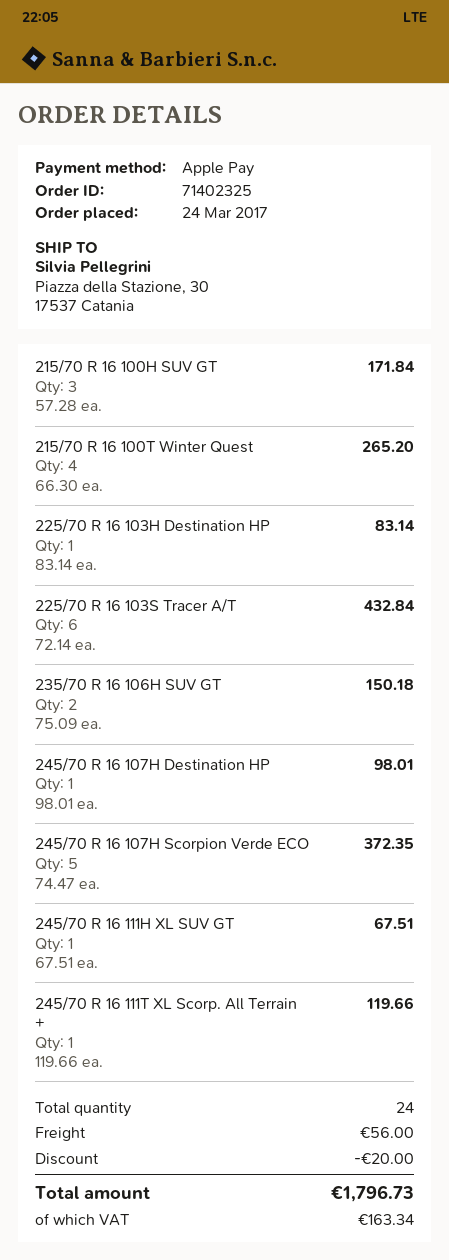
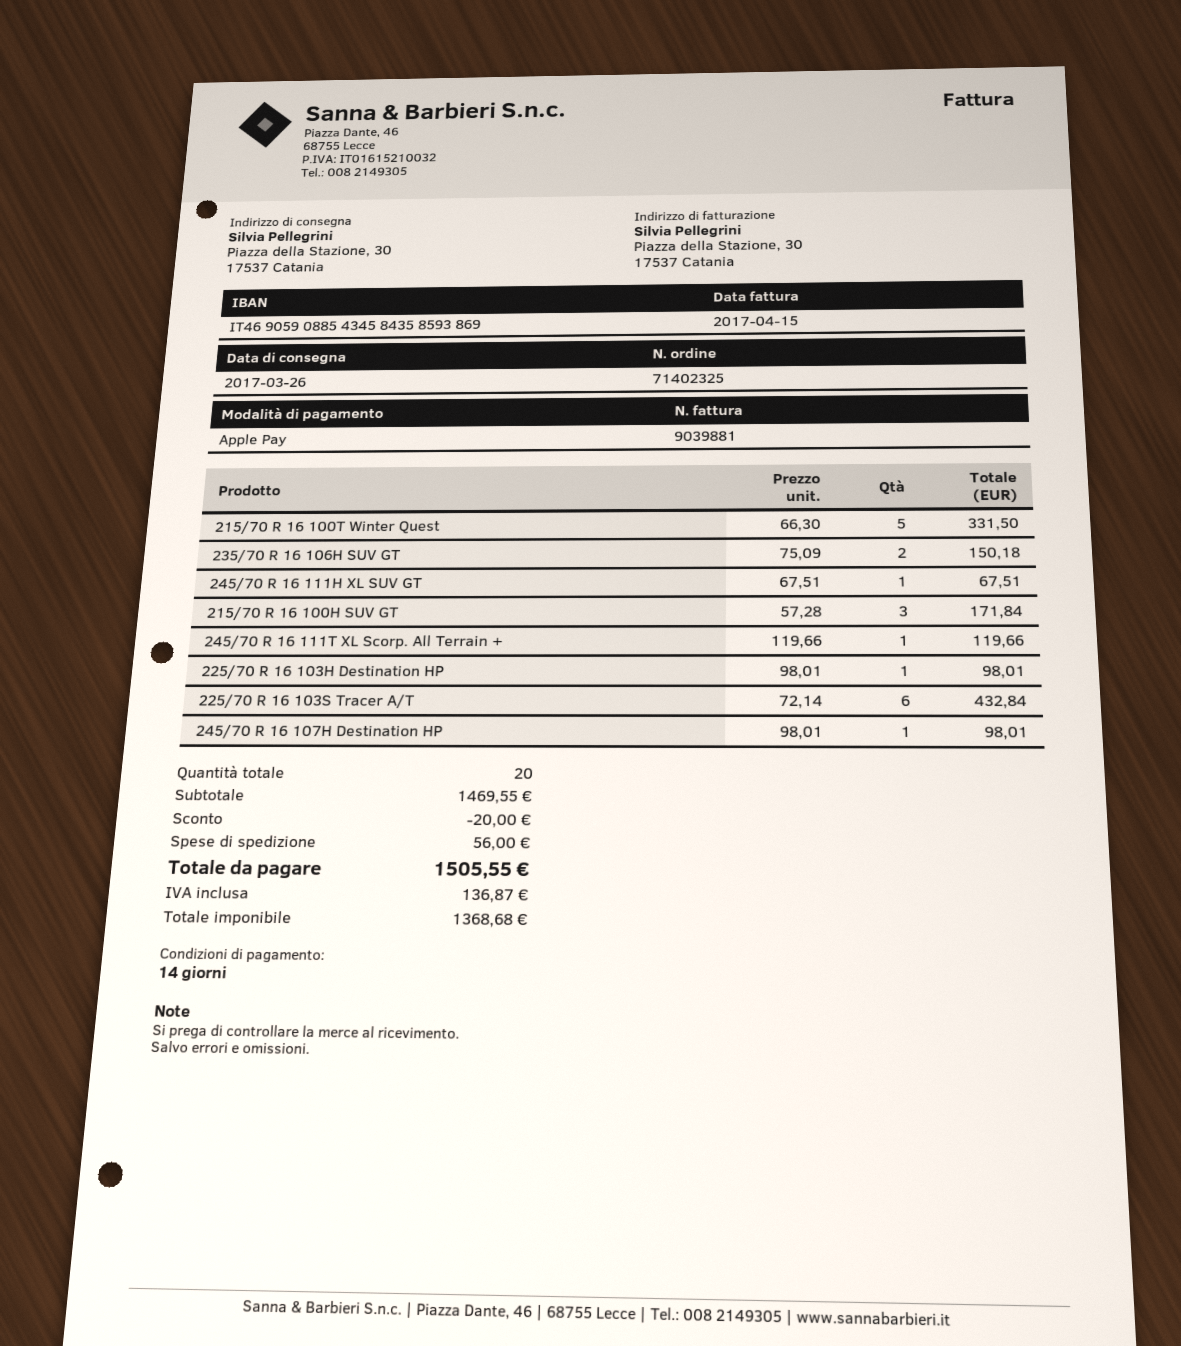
215/70 R 16 100T Winter Quest: 4 x 66.30 = 265.20 -> 5 x 66.30 = 331.50
225/70 R 16 103H Destination HP: 1 x 83.14 = 83.14 -> 1 x 98.01 = 98.01
245/70 R 16 107H Scorpion Verde ECO: 5 x 74.47 = 372.35 -> none
total quantity: 24 -> 20
tax: 163.34 -> 136.87
total: 1796.73 -> 1505.55

